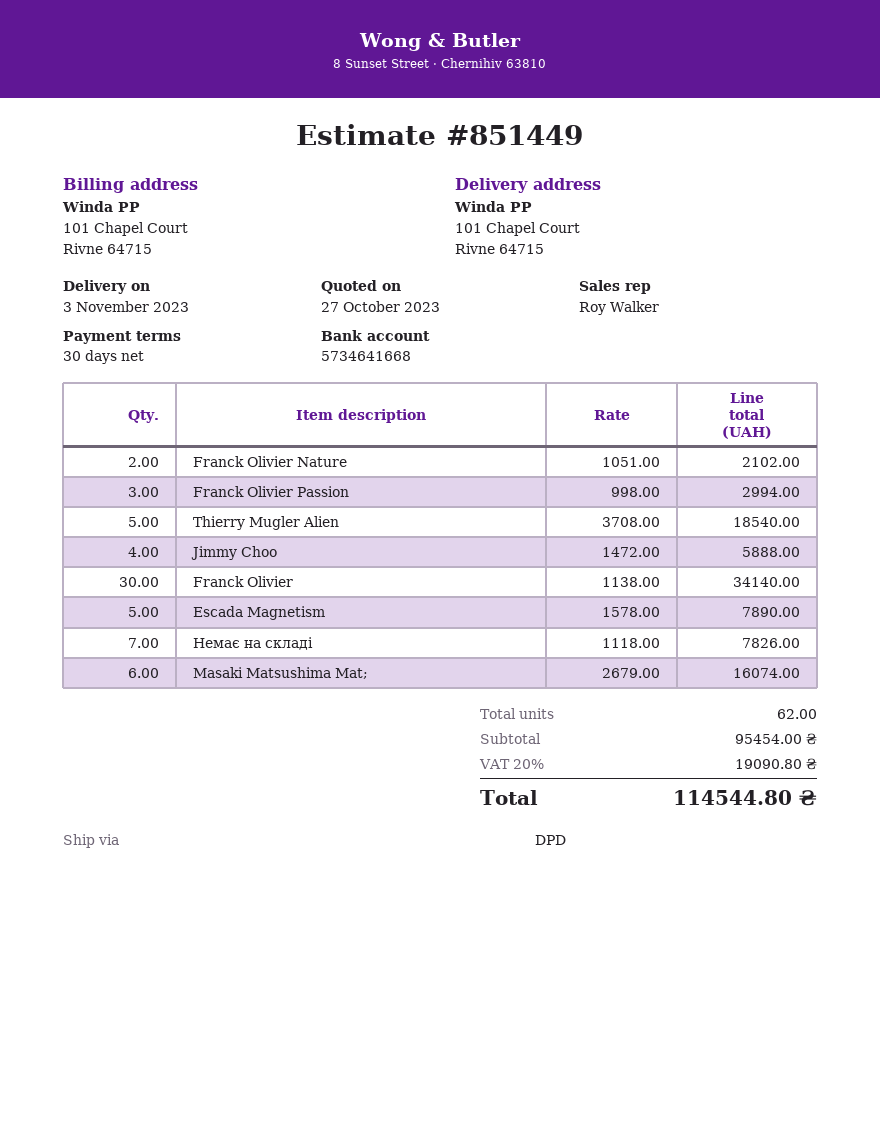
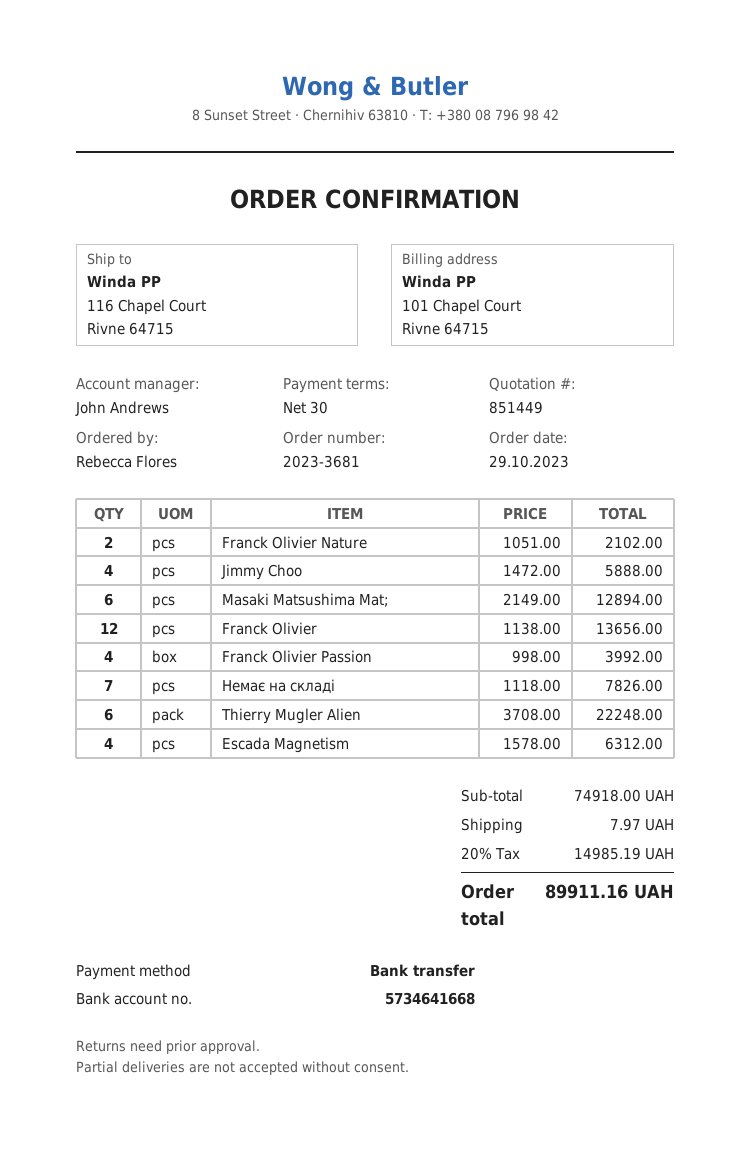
sales rep: Roy Walker -> John Andrews
ship to: 101 Chapel Court, Rivne 64715 -> 116 Chapel Court, Rivne 64715
Franck Olivier Passion: 3 x 998.00 = 2994.00 -> 4 x 998.00 = 3992.00
Thierry Mugler Alien: 5 x 3708.00 = 18540.00 -> 6 x 3708.00 = 22248.00
Franck Olivier: 30 x 1138.00 = 34140.00 -> 12 x 1138.00 = 13656.00
Escada Magnetism: 5 x 1578.00 = 7890.00 -> 4 x 1578.00 = 6312.00
Masaki Matsushima Mat;: 6 x 2679.00 = 16074.00 -> 6 x 2149.00 = 12894.00
subtotal: 95454.00 -> 74918.00
shipping: none -> 7.97
tax: 20% = 19090.80 -> 20% = 14985.19
total: 114544.80 -> 89911.16

